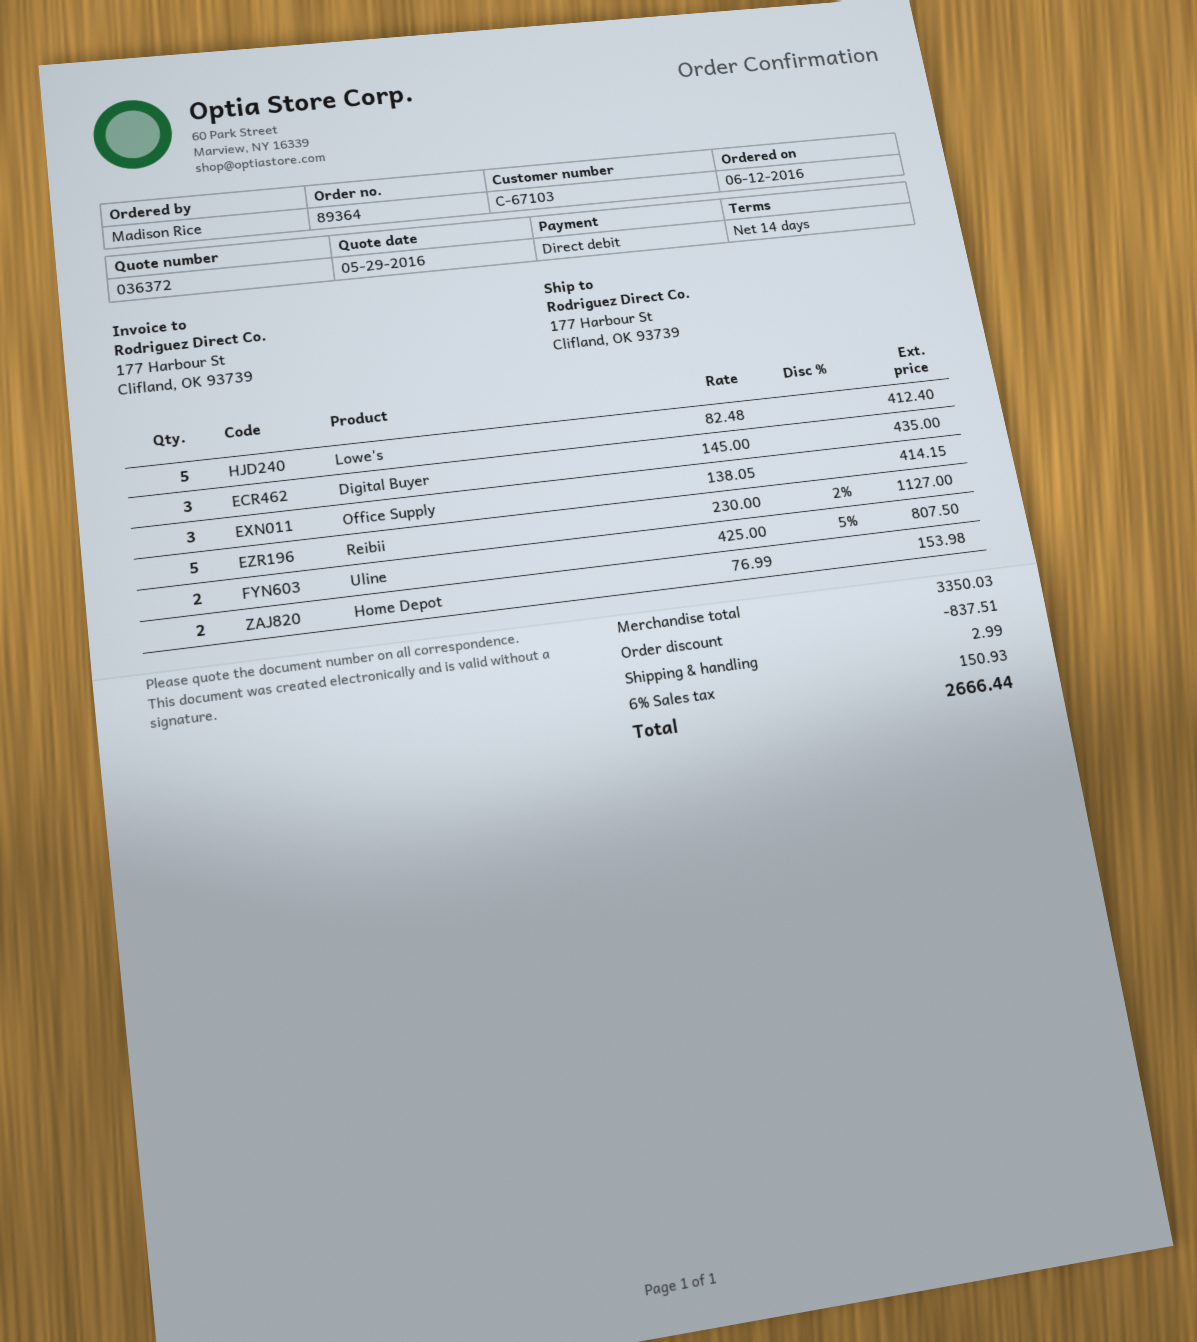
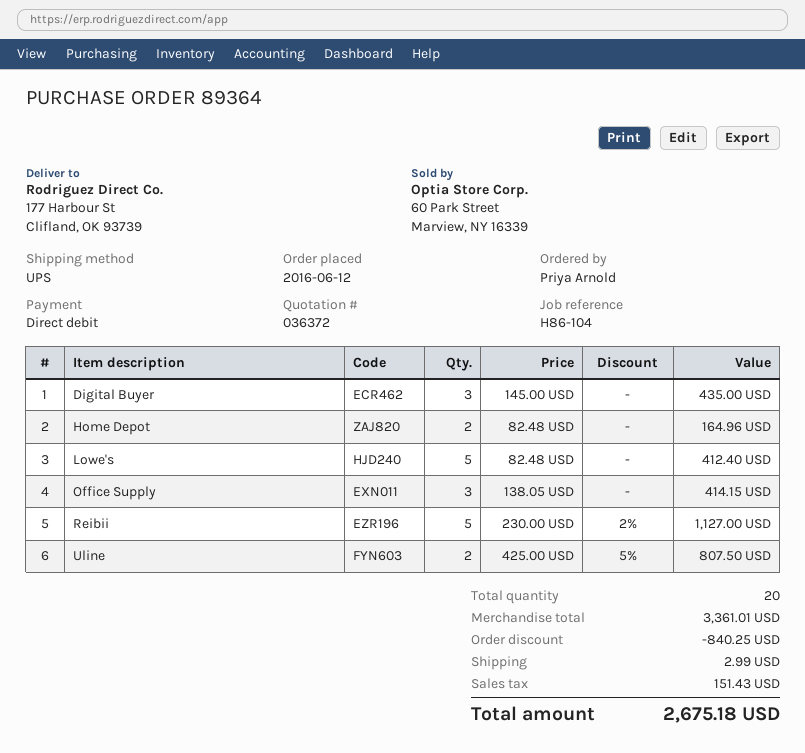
ordered by: Madison Rice -> Priya Arnold
Home Depot: 2 x 76.99 = 153.98 -> 2 x 82.48 = 164.96
subtotal: 3350.03 -> 3361.01
discount: 837.51 -> 840.25
tax: 150.93 -> 151.43
total: 2666.44 -> 2675.18

